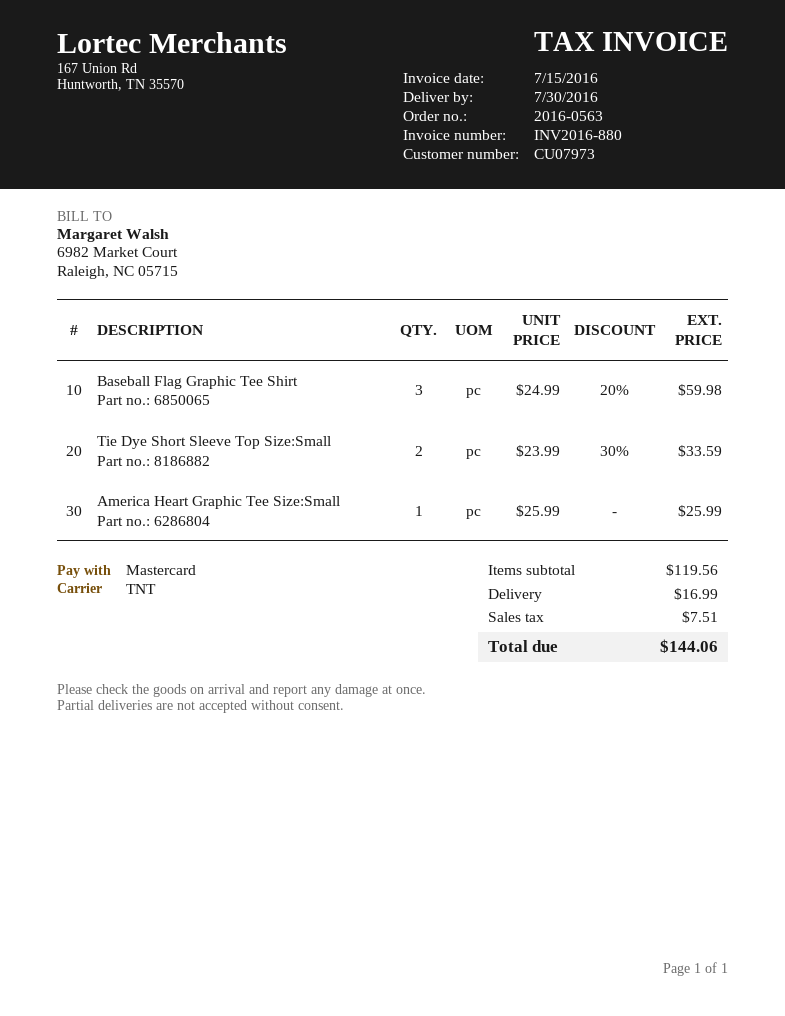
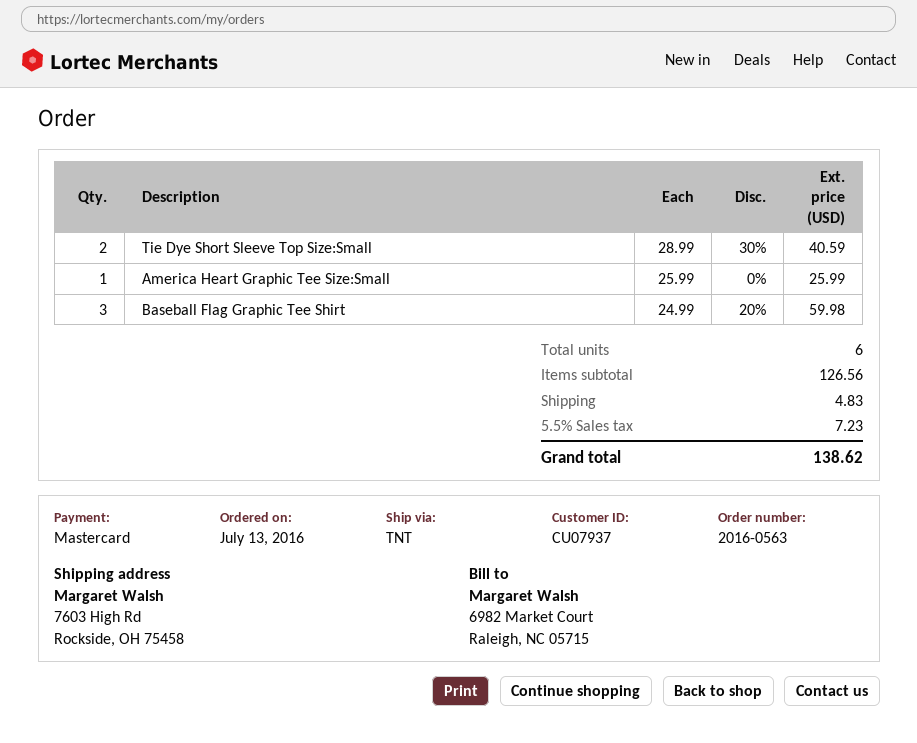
customer number: CU07973 -> CU07937
Tie Dye Short Sleeve Top Size:Small: 2 x 23.99 - 30% = 33.59 -> 2 x 28.99 - 30% = 40.59
subtotal: 119.56 -> 126.56
shipping: 16.99 -> 4.83
tax: 7.51 -> 7.23
total: 144.06 -> 138.62

